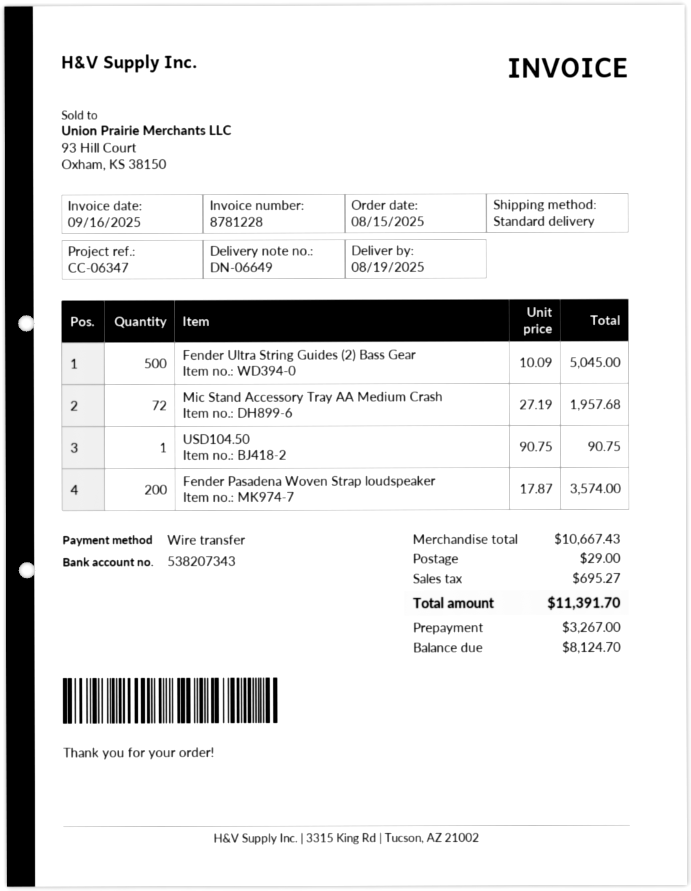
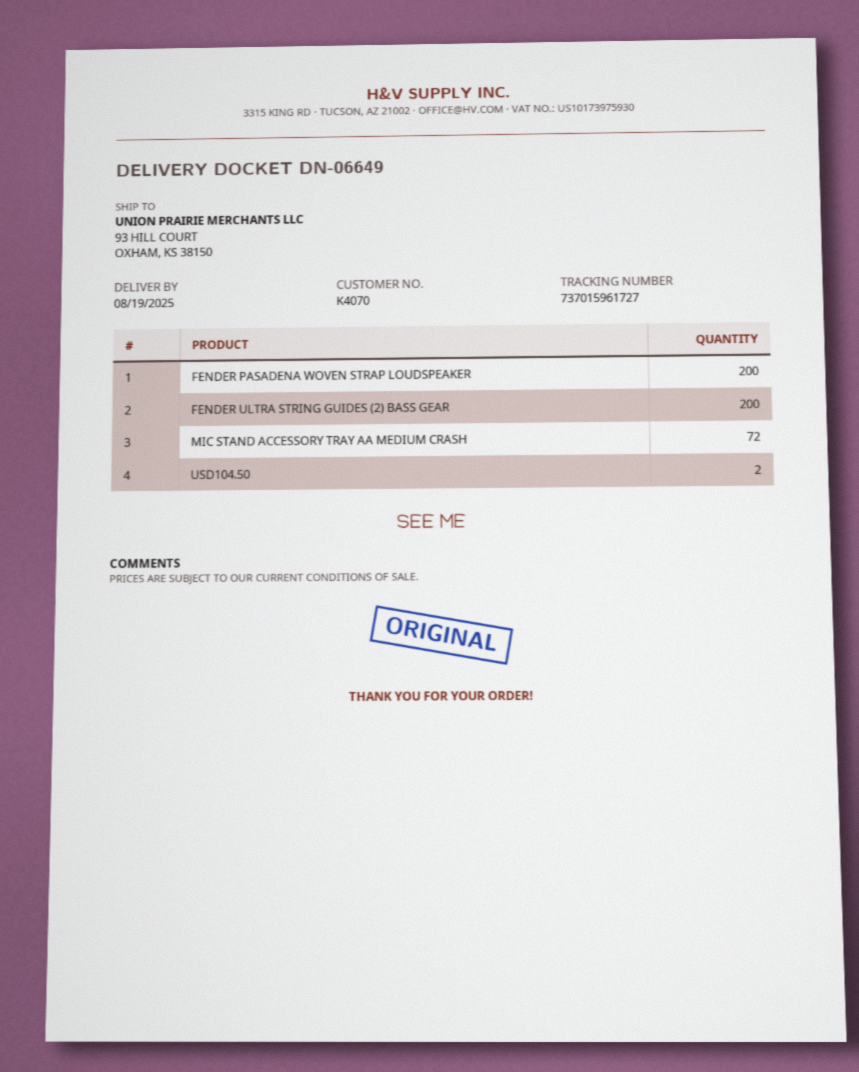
Fender Ultra String Guides (2) Bass Gear: 500 -> 200
USD104.50: 1 -> 2

